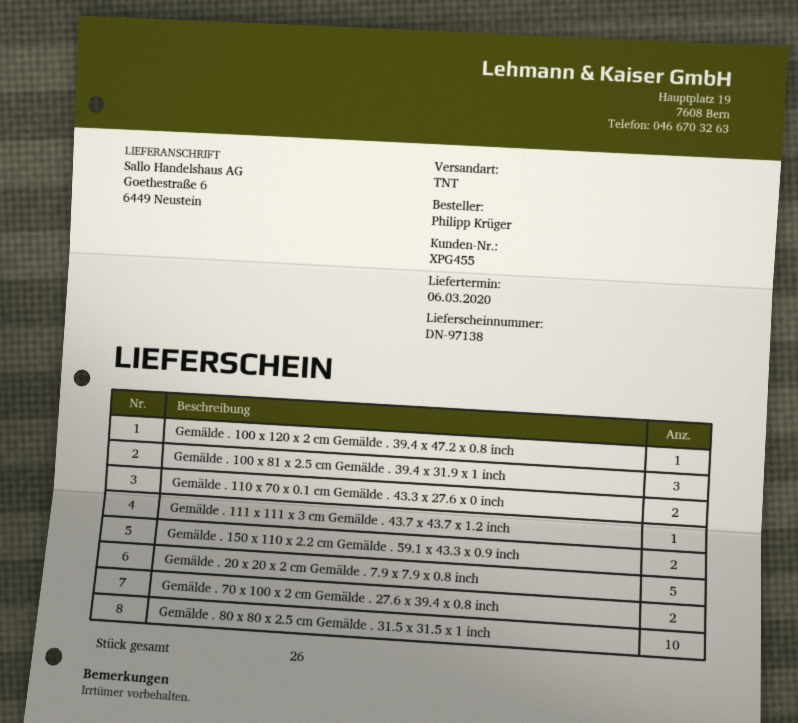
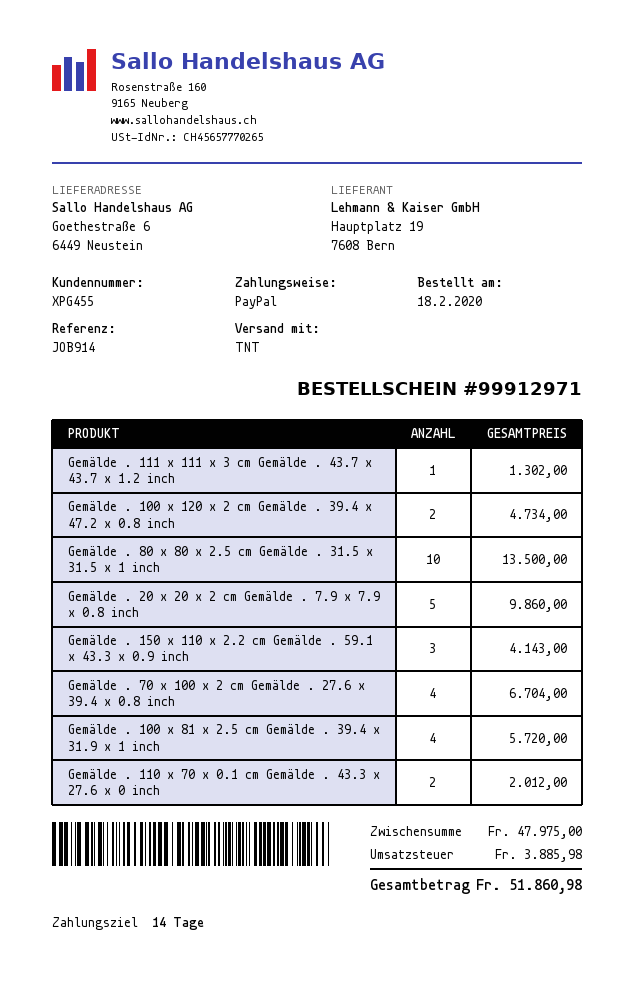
Gemälde . 100 x 120 x 2 cm Gemälde . 39.4 x 47.2 x 0.8 inch: 1 -> 2
Gemälde . 100 x 81 x 2.5 cm Gemälde . 39.4 x 31.9 x 1 inch: 3 -> 4
Gemälde . 150 x 110 x 2.2 cm Gemälde . 59.1 x 43.3 x 0.9 inch: 2 -> 3
Gemälde . 70 x 100 x 2 cm Gemälde . 27.6 x 39.4 x 0.8 inch: 2 -> 4

